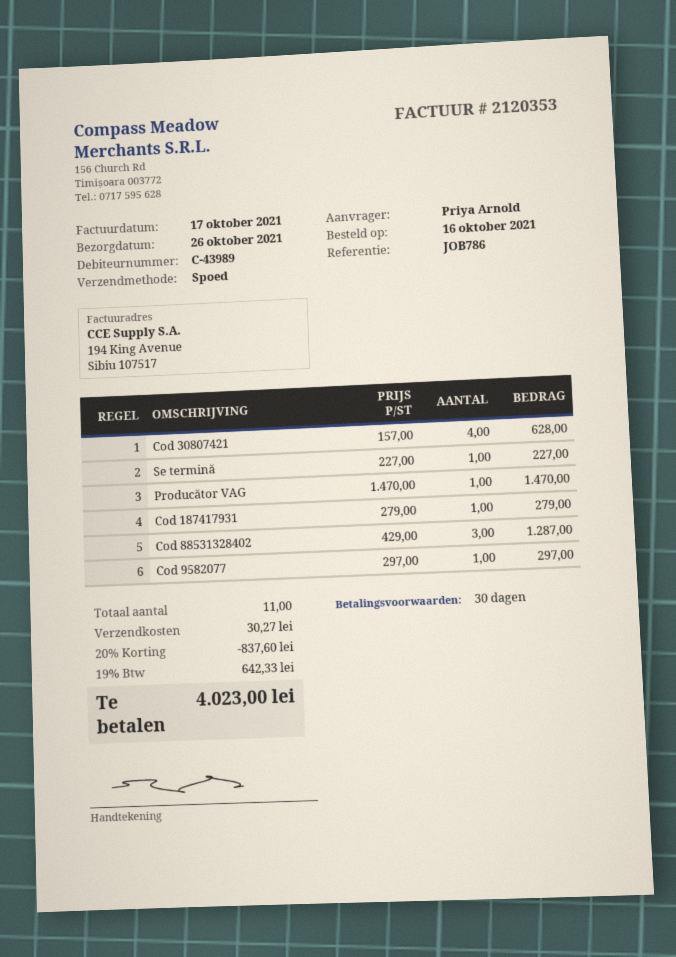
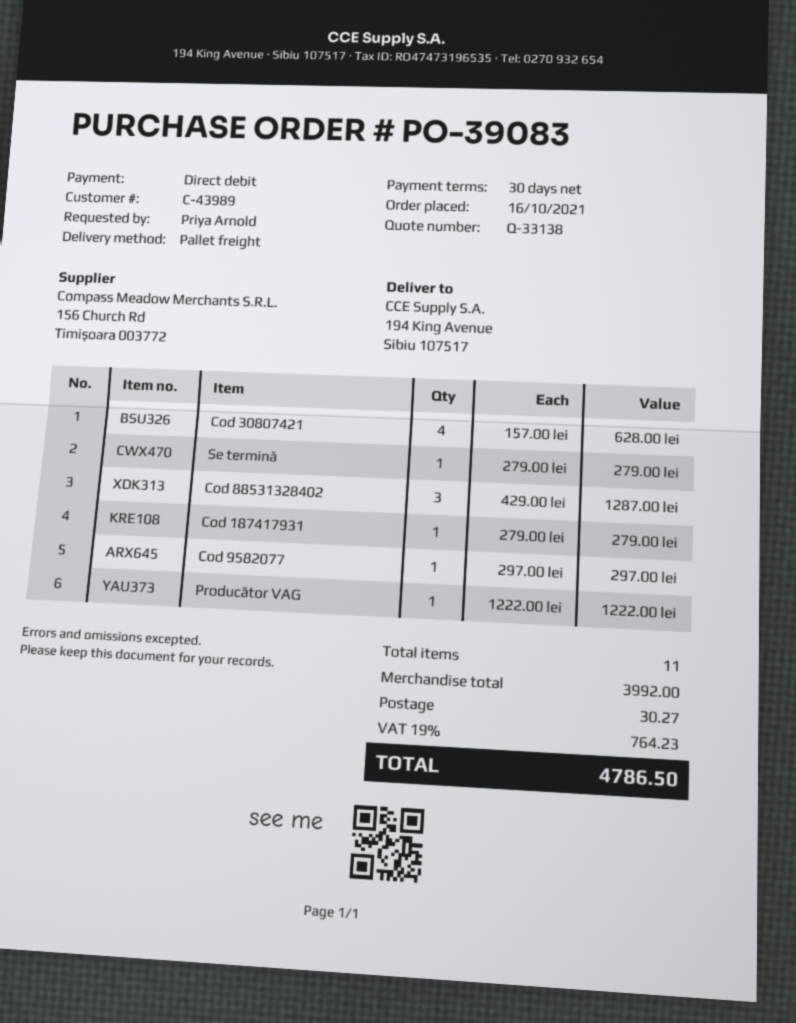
shipping method: express -> pallet freight
Se termină: 1 x 227.00 = 227.00 -> 1 x 279.00 = 279.00
Producător VAG: 1 x 1470.00 = 1470.00 -> 1 x 1222.00 = 1222.00
discount: 20% = 837.60 -> none
tax: 19% = 642.33 -> 19% = 764.23
total: 4023.00 -> 4786.50

